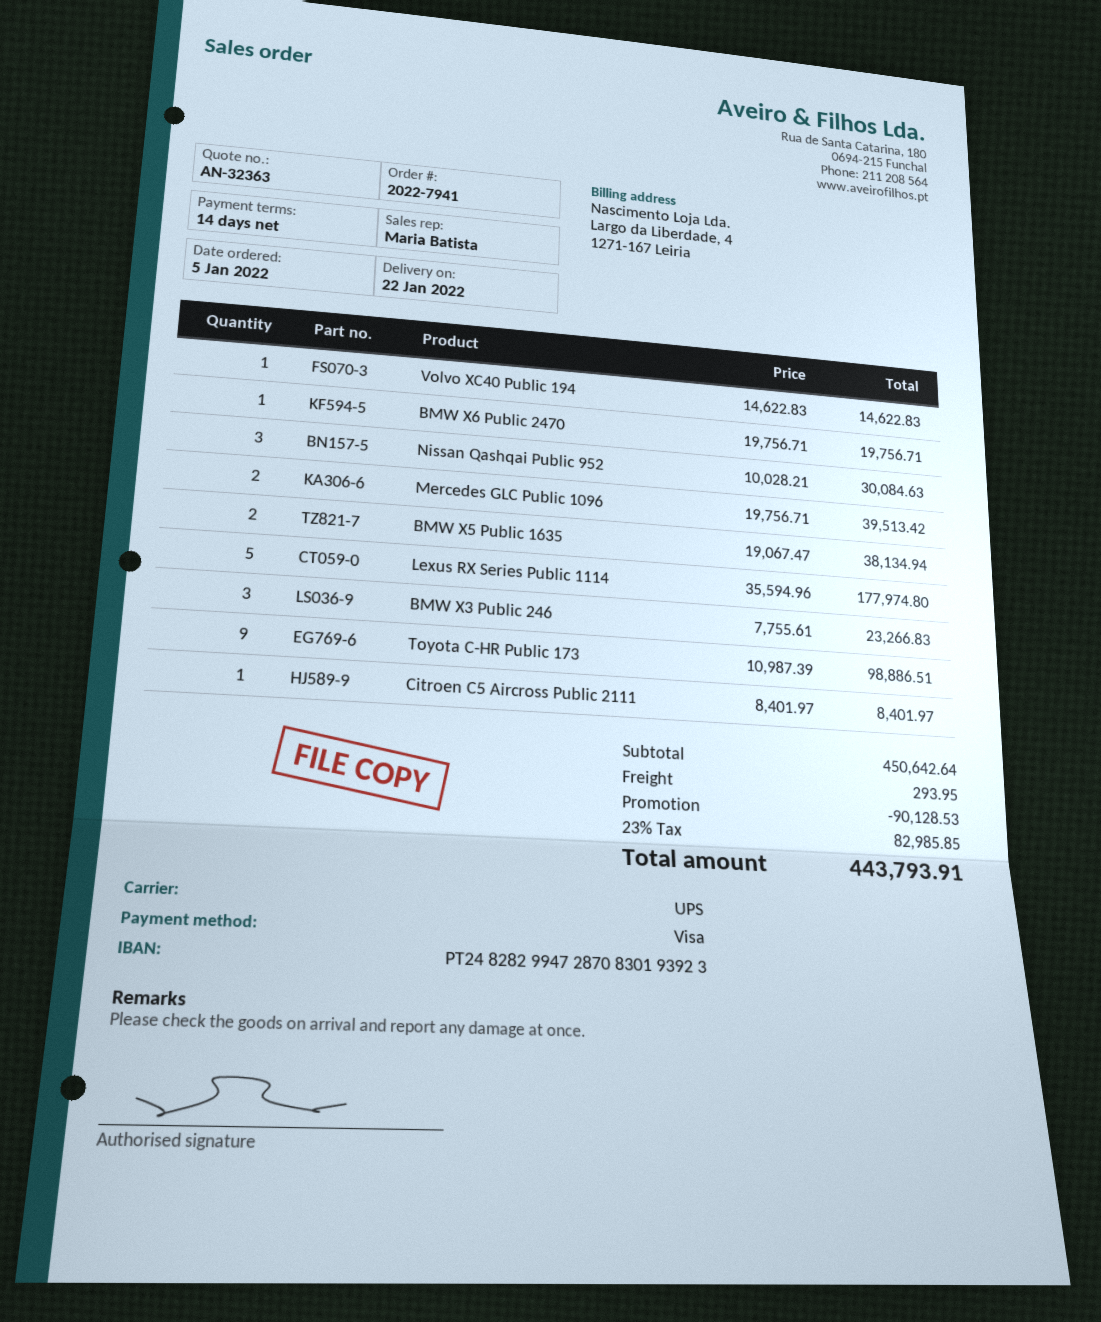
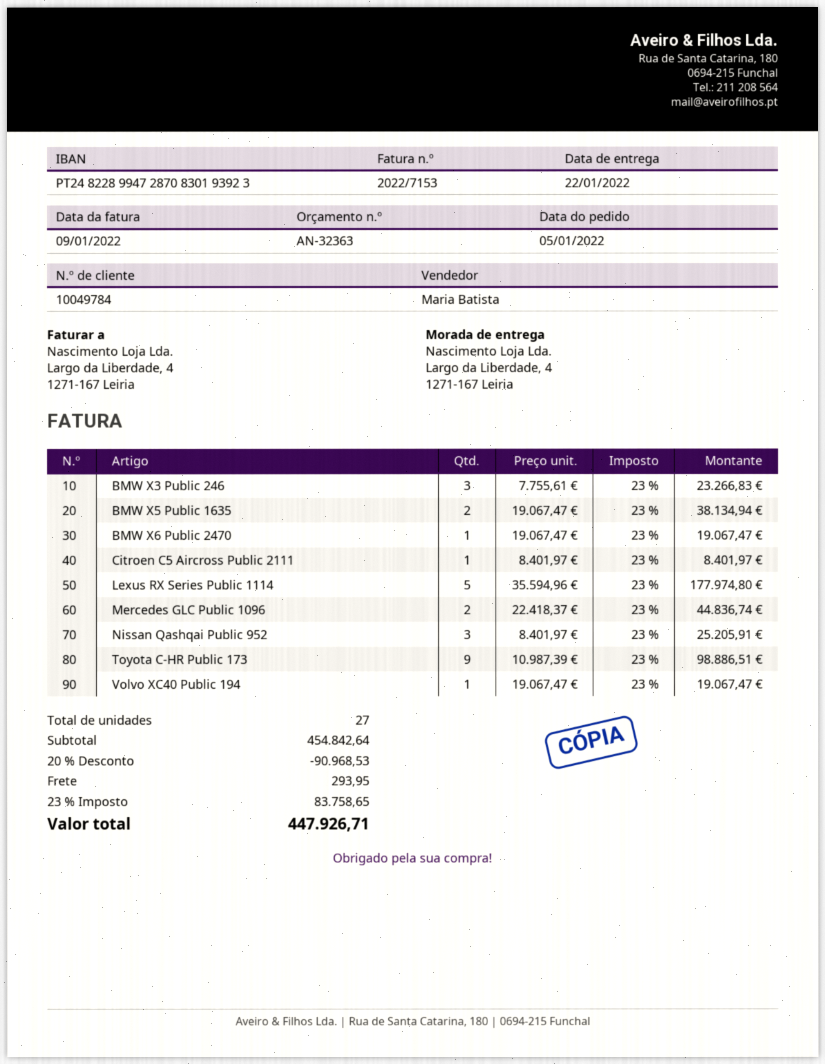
bank account: PT24828299472870830193923 -> PT24822899472870830193923
Volvo XC40 Public 194: 1 x 14622.83 = 14622.83 -> 1 x 19067.47 = 19067.47
BMW X6 Public 2470: 1 x 19756.71 = 19756.71 -> 1 x 19067.47 = 19067.47
Nissan Qashqai Public 952: 3 x 10028.21 = 30084.63 -> 3 x 8401.97 = 25205.91
Mercedes GLC Public 1096: 2 x 19756.71 = 39513.42 -> 2 x 22418.37 = 44836.74
subtotal: 450642.64 -> 454842.64
discount: 90128.53 -> 90968.53
tax: 23% = 82985.85 -> 23% = 83758.65
total: 443793.91 -> 447926.71

